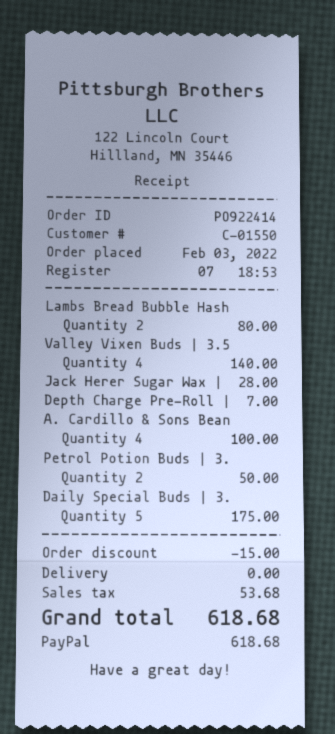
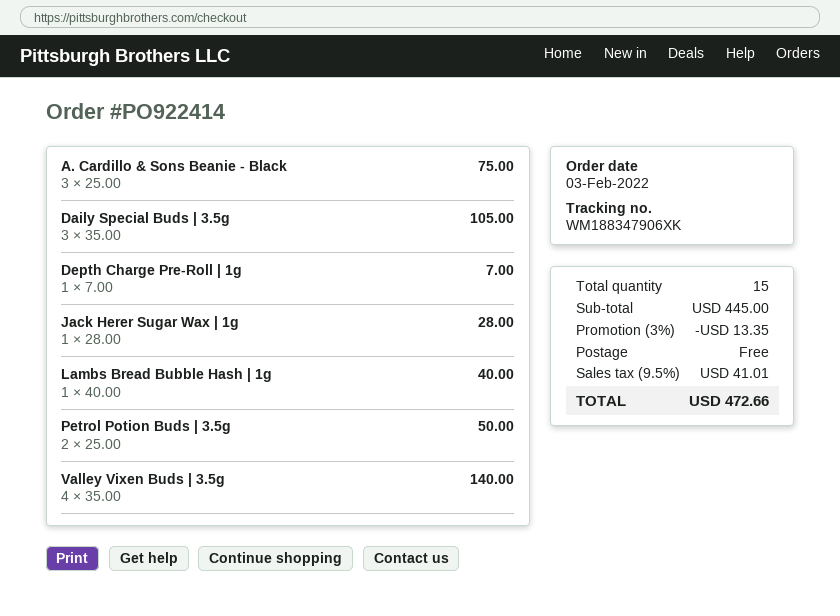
Lambs Bread Bubble Hash: 2 for 80.00 -> 1 for 40.00
A. Cardillo & Sons Bean: 4 for 100.00 -> 3 for 75.00
Daily Special Buds | 3.: 5 for 175.00 -> 3 for 105.00
discount: 15.00 -> 13.35
tax: 53.68 -> 41.01
total: 618.68 -> 472.66

